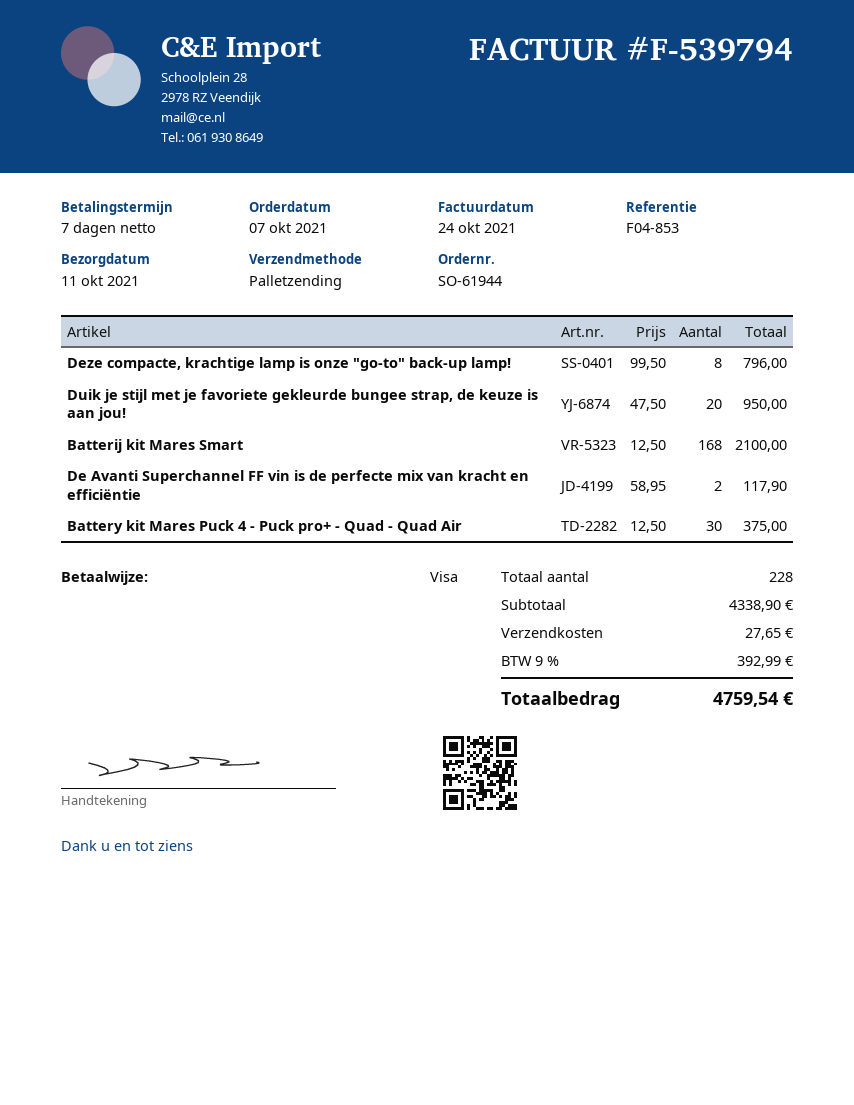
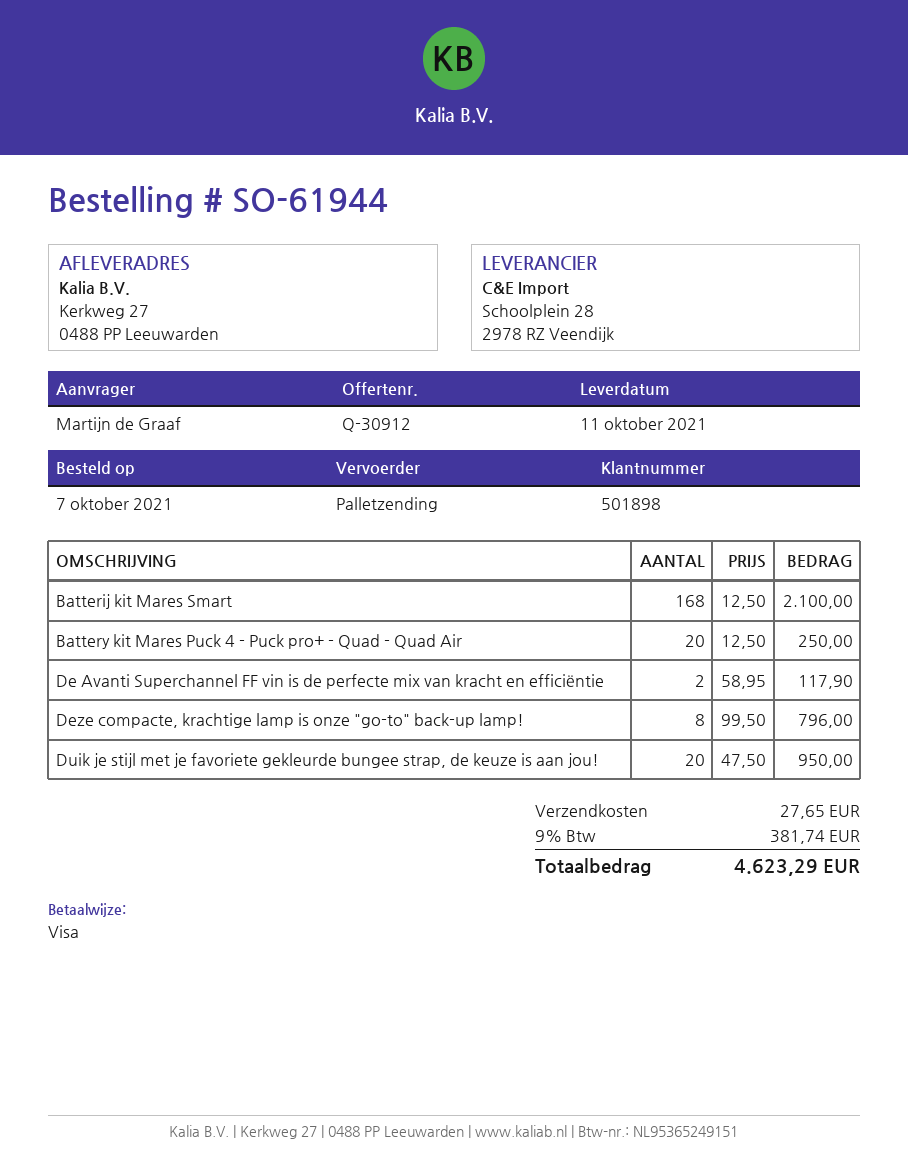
Battery kit Mares Puck 4 - Puck pro+ - Quad - Quad Air: 30 x 12.50 = 375.00 -> 20 x 12.50 = 250.00
tax: 9% = 392.99 -> 9% = 381.74
total: 4759.54 -> 4623.29

